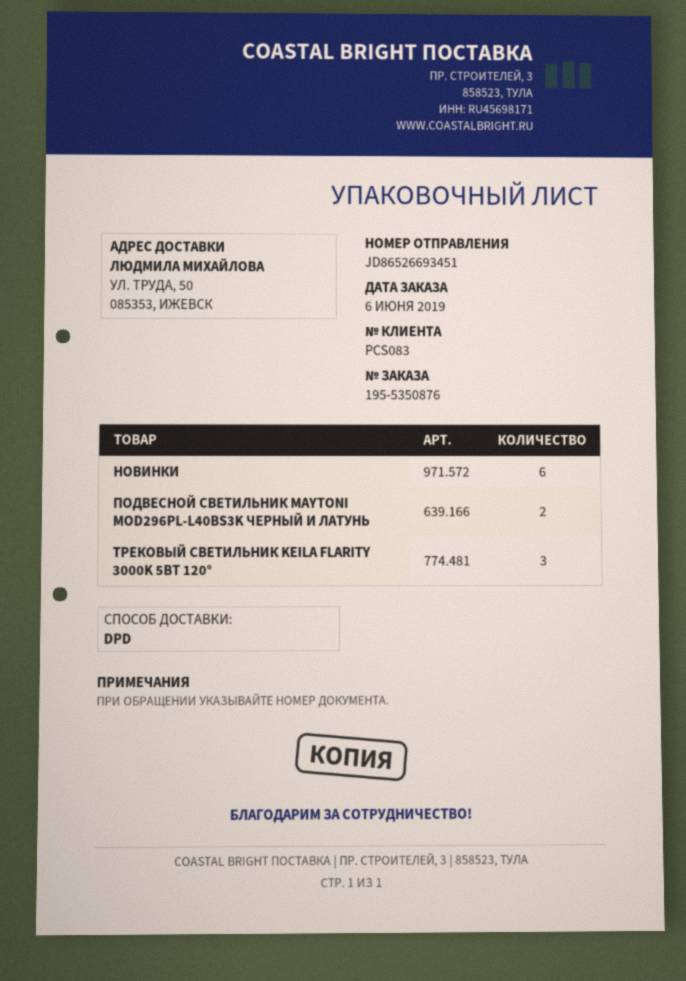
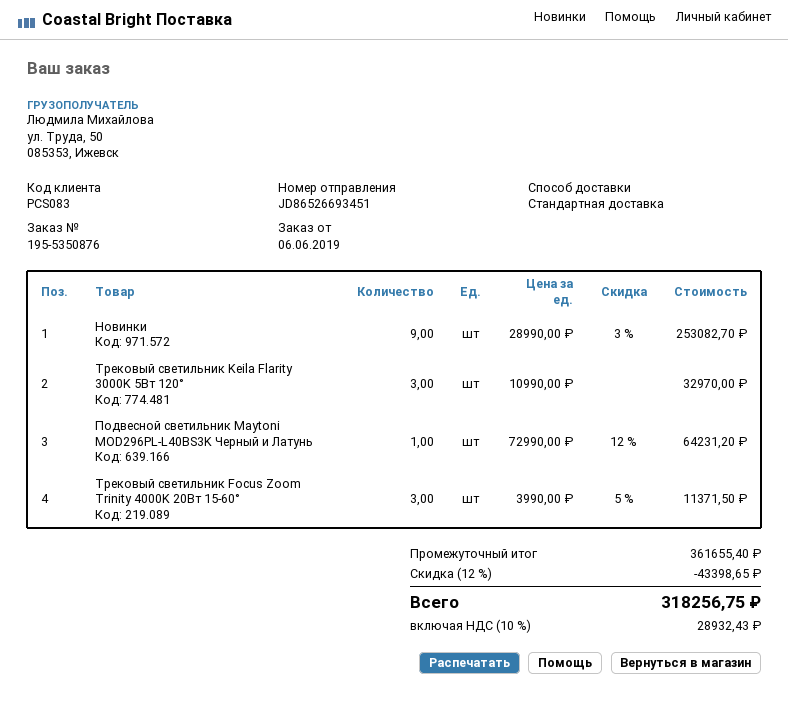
shipping method: DPD -> standard
НОВИНКИ: 6 -> 9
ПОДВЕСНОЙ СВЕТИЛЬНИК MAYTONI MOD296PL-L40BS3K ЧЕРНЫЙ И ЛАТУНЬ: 2 -> 1
Трековый светильник Focus Zoom Trinity 4000K 20Вт 15-60°: none -> 3

